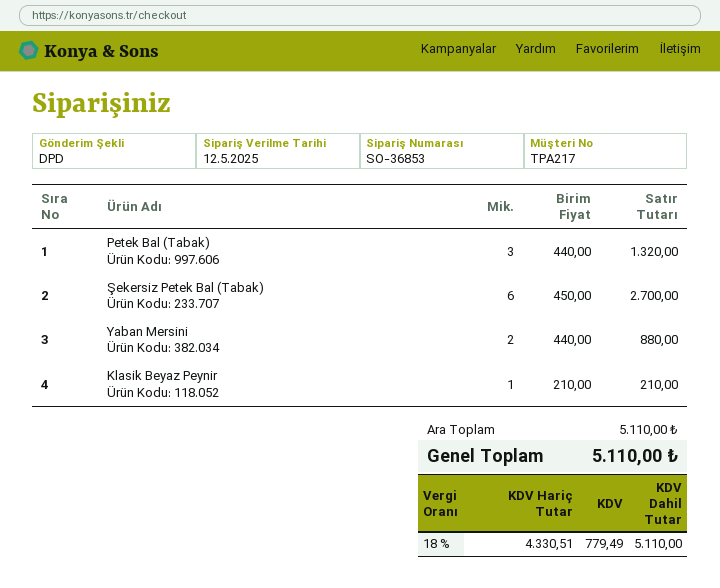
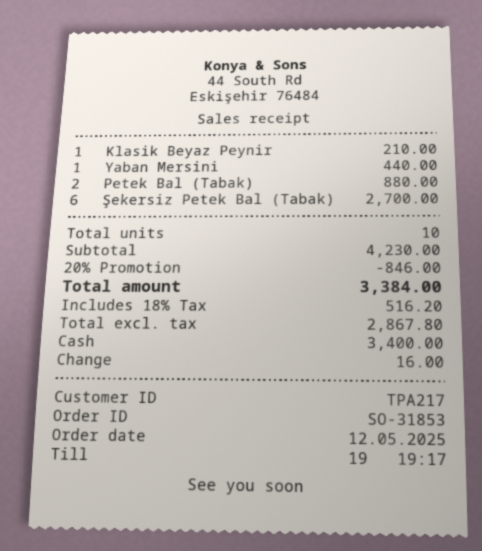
order number: SO-36853 -> SO-31853
Petek Bal (Tabak): 3 for 1320.00 -> 2 for 880.00
Yaban Mersini: 2 for 880.00 -> 1 for 440.00
subtotal: 5110.00 -> 4230.00
discount: none -> 20% = 846.00
net: 4330.51 -> 2867.80
tax: 18% = 779.49 -> 18% = 516.20
total: 5110.00 -> 3384.00

